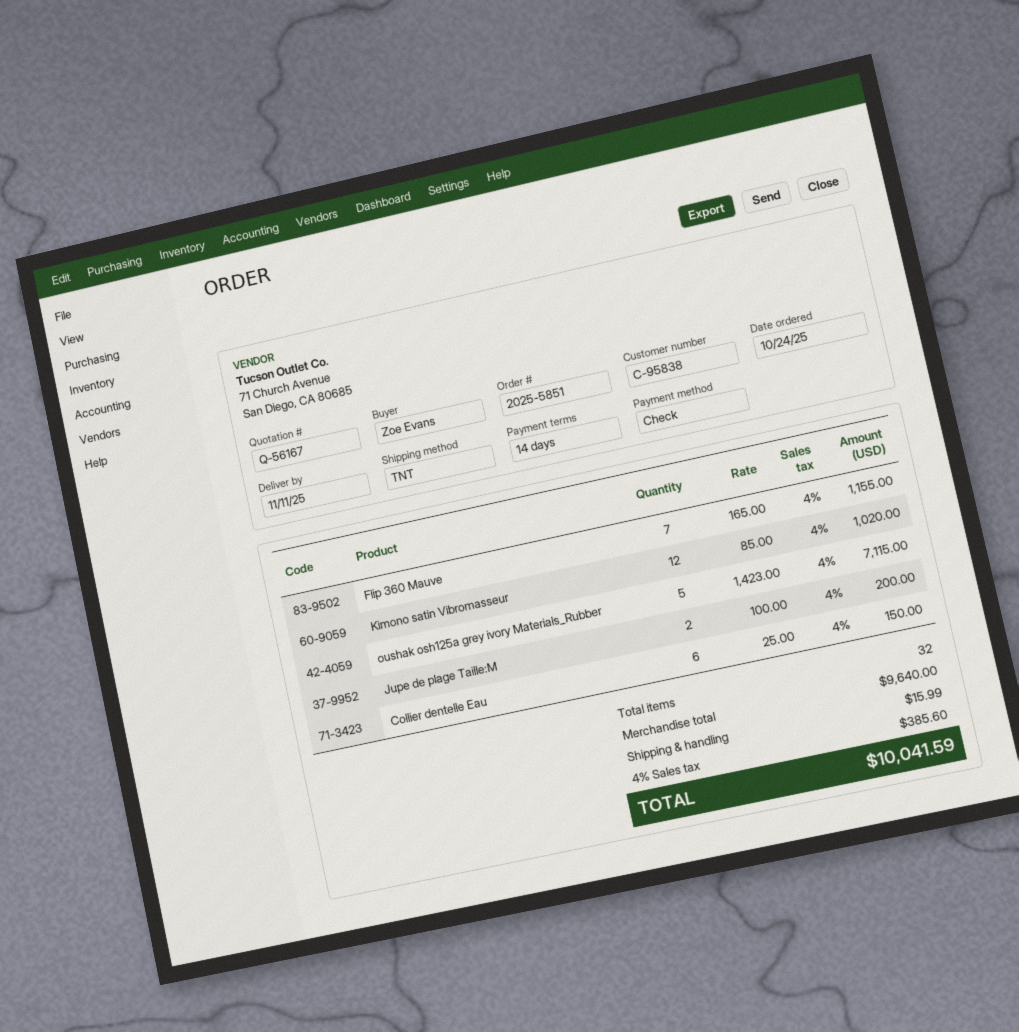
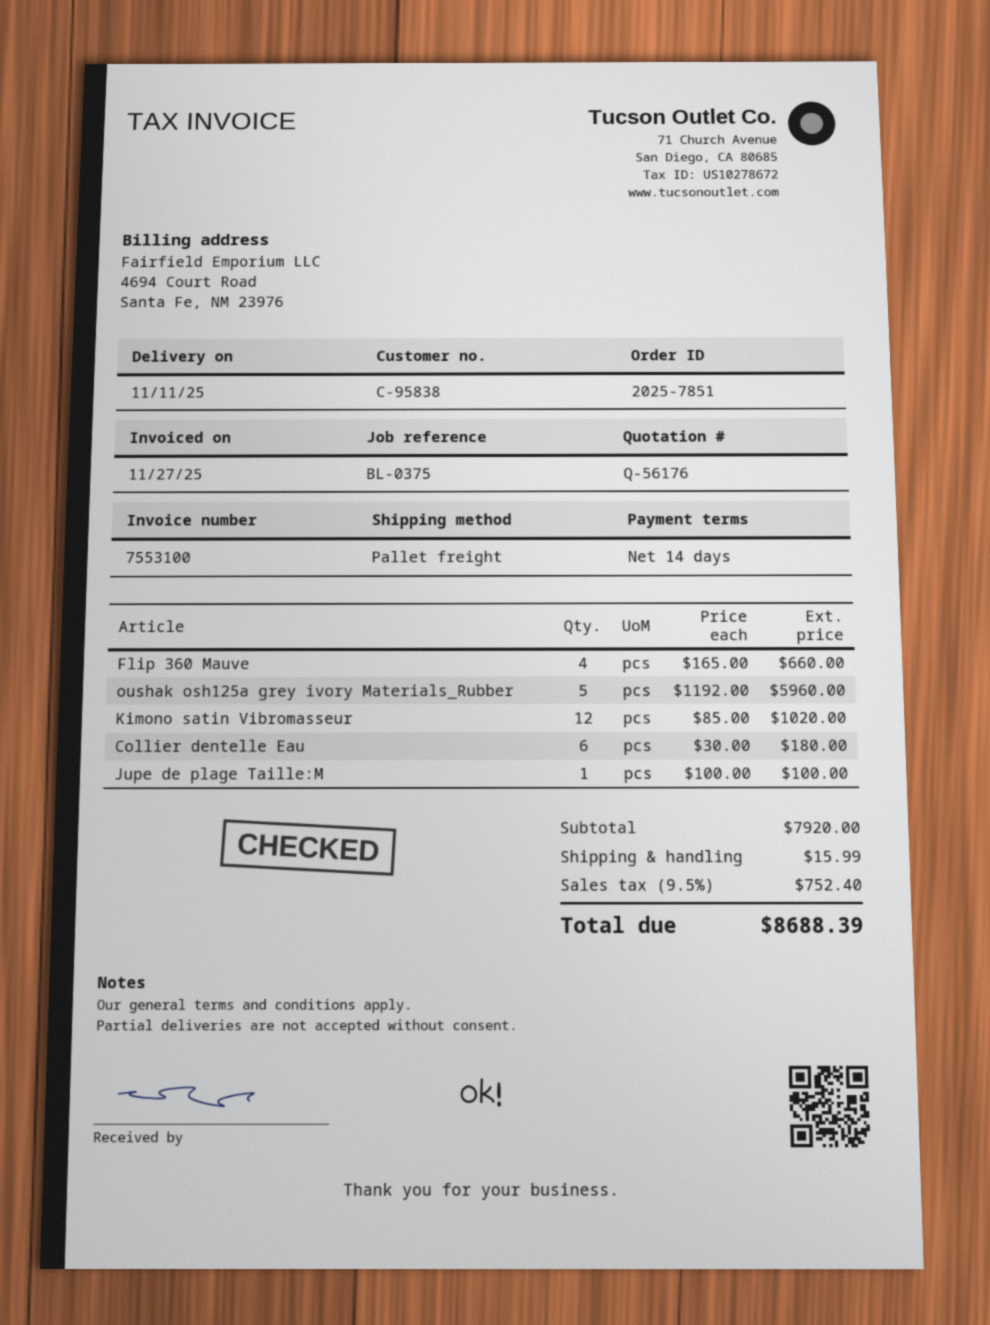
quote number: Q-56167 -> Q-56176
order number: 2025-5851 -> 2025-7851
shipping method: TNT -> pallet freight
Flip 360 Mauve: 7 x 165.00 = 1155.00 -> 4 x 165.00 = 660.00
oushak osh125a grey ivory Materials_Rubber: 5 x 1423.00 = 7115.00 -> 5 x 1192.00 = 5960.00
Jupe de plage Taille:M: 2 x 100.00 = 200.00 -> 1 x 100.00 = 100.00
Collier dentelle Eau: 6 x 25.00 = 150.00 -> 6 x 30.00 = 180.00
subtotal: 9640.00 -> 7920.00
tax: 4% = 385.60 -> 9.5% = 752.40
total: 10041.59 -> 8688.39

